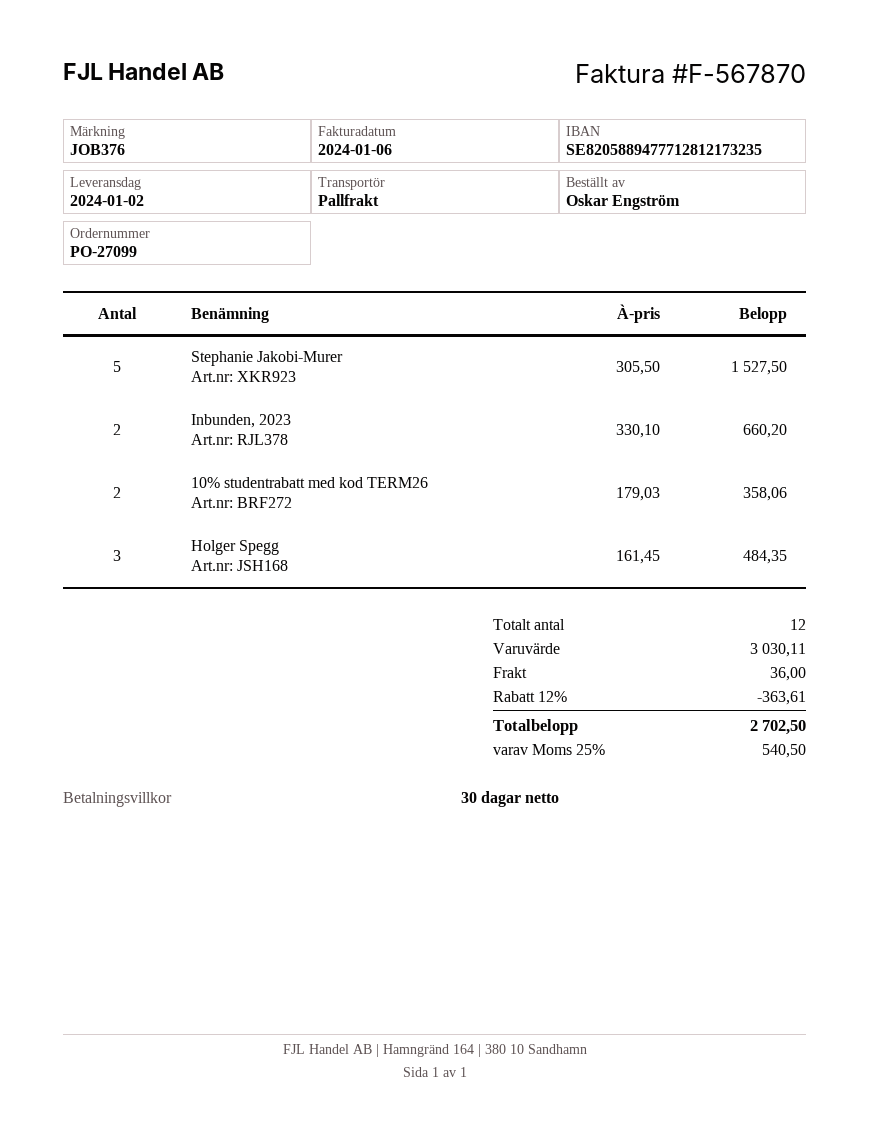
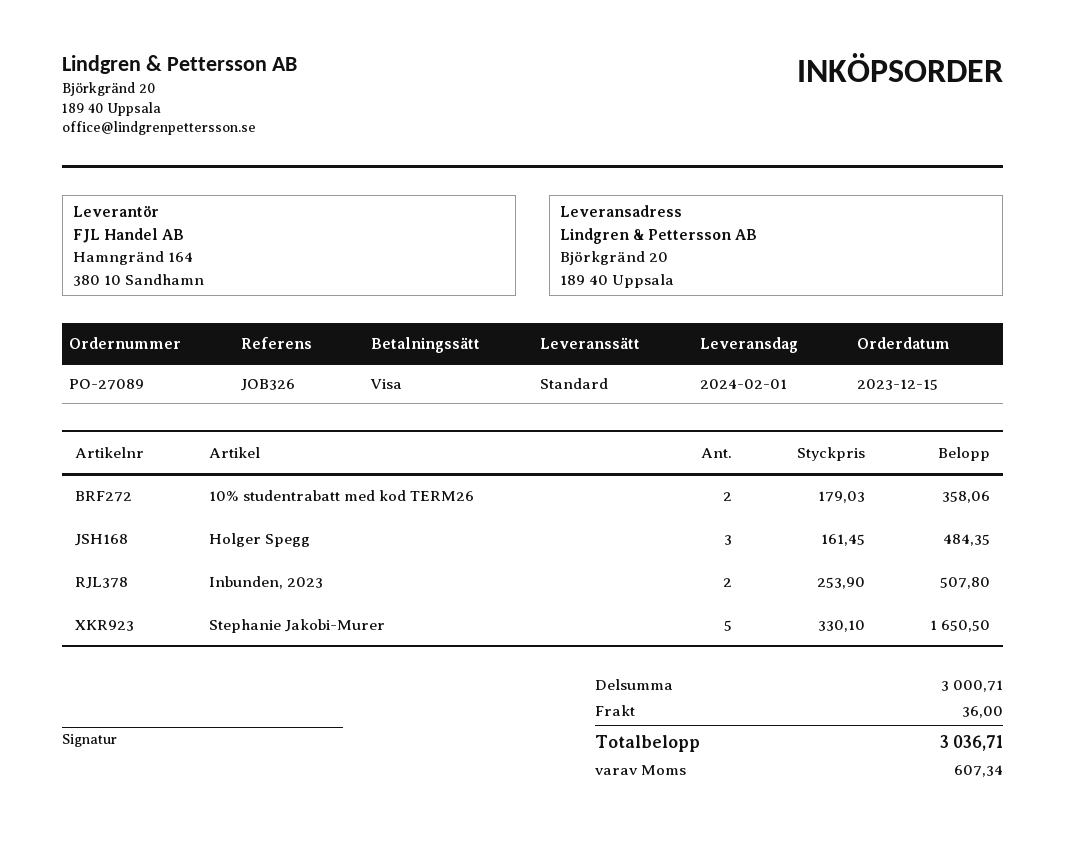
order number: PO-27099 -> PO-27089
delivery date: 2024-01-02 -> 2024-02-01
reference: JOB376 -> JOB326
shipping method: pallet freight -> standard
Stephanie Jakobi-Murer: 5 x 305.50 = 1527.50 -> 5 x 330.10 = 1650.50
Inbunden, 2023: 2 x 330.10 = 660.20 -> 2 x 253.90 = 507.80
subtotal: 3030.11 -> 3000.71
discount: 12% = 363.61 -> none
tax: 540.50 -> 607.34
total: 2702.50 -> 3036.71

